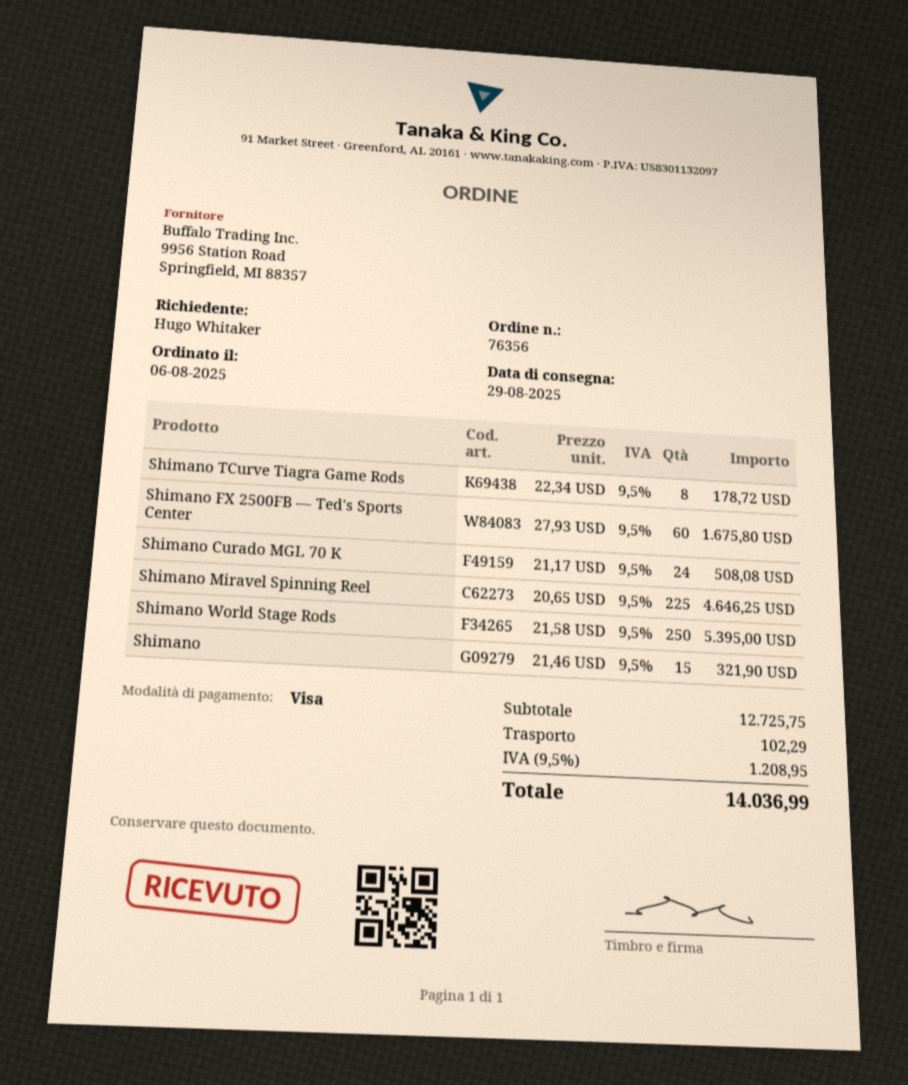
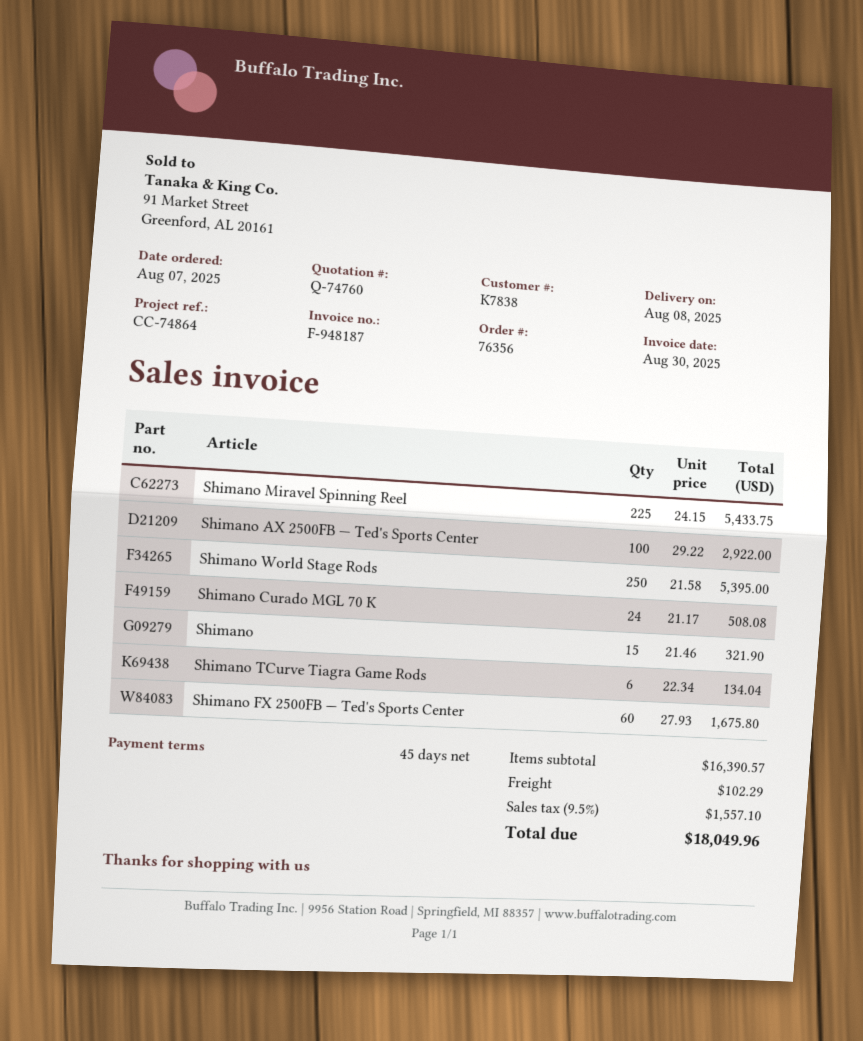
order date: 2025-08-06 -> 2025-08-07
delivery date: 2025-08-29 -> 2025-08-08
Shimano TCurve Tiagra Game Rods: 8 x 22.34 = 178.72 -> 6 x 22.34 = 134.04
Shimano Miravel Spinning Reel: 225 x 20.65 = 4646.25 -> 225 x 24.15 = 5433.75
Shimano AX 2500FB — Ted's Sports Center: none -> 100 x 29.22 = 2922.00
subtotal: 12725.75 -> 16390.57
tax: 9.5% = 1208.95 -> 9.5% = 1557.10
total: 14036.99 -> 18049.96

